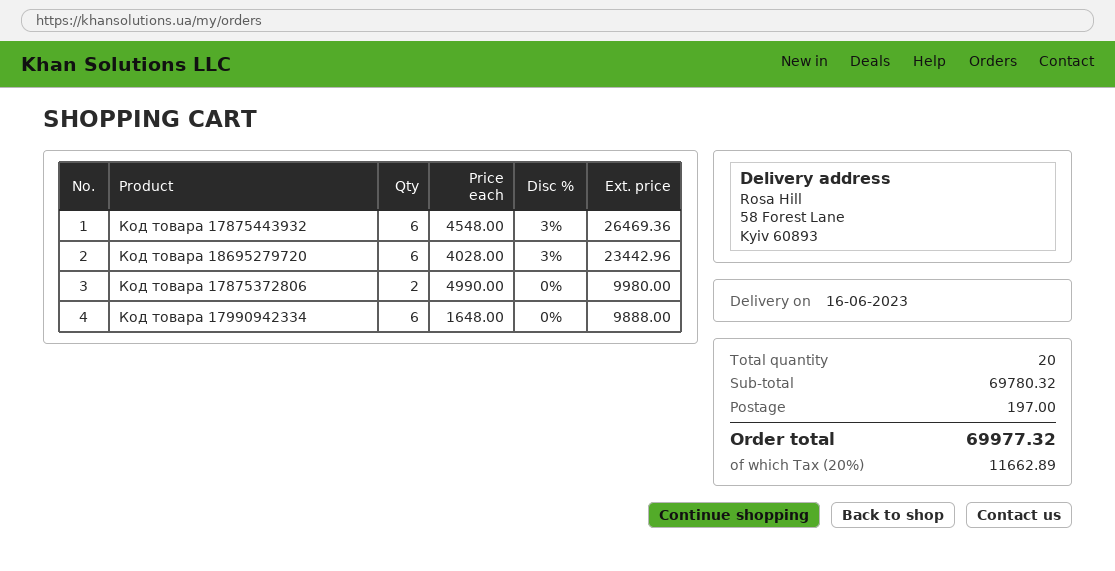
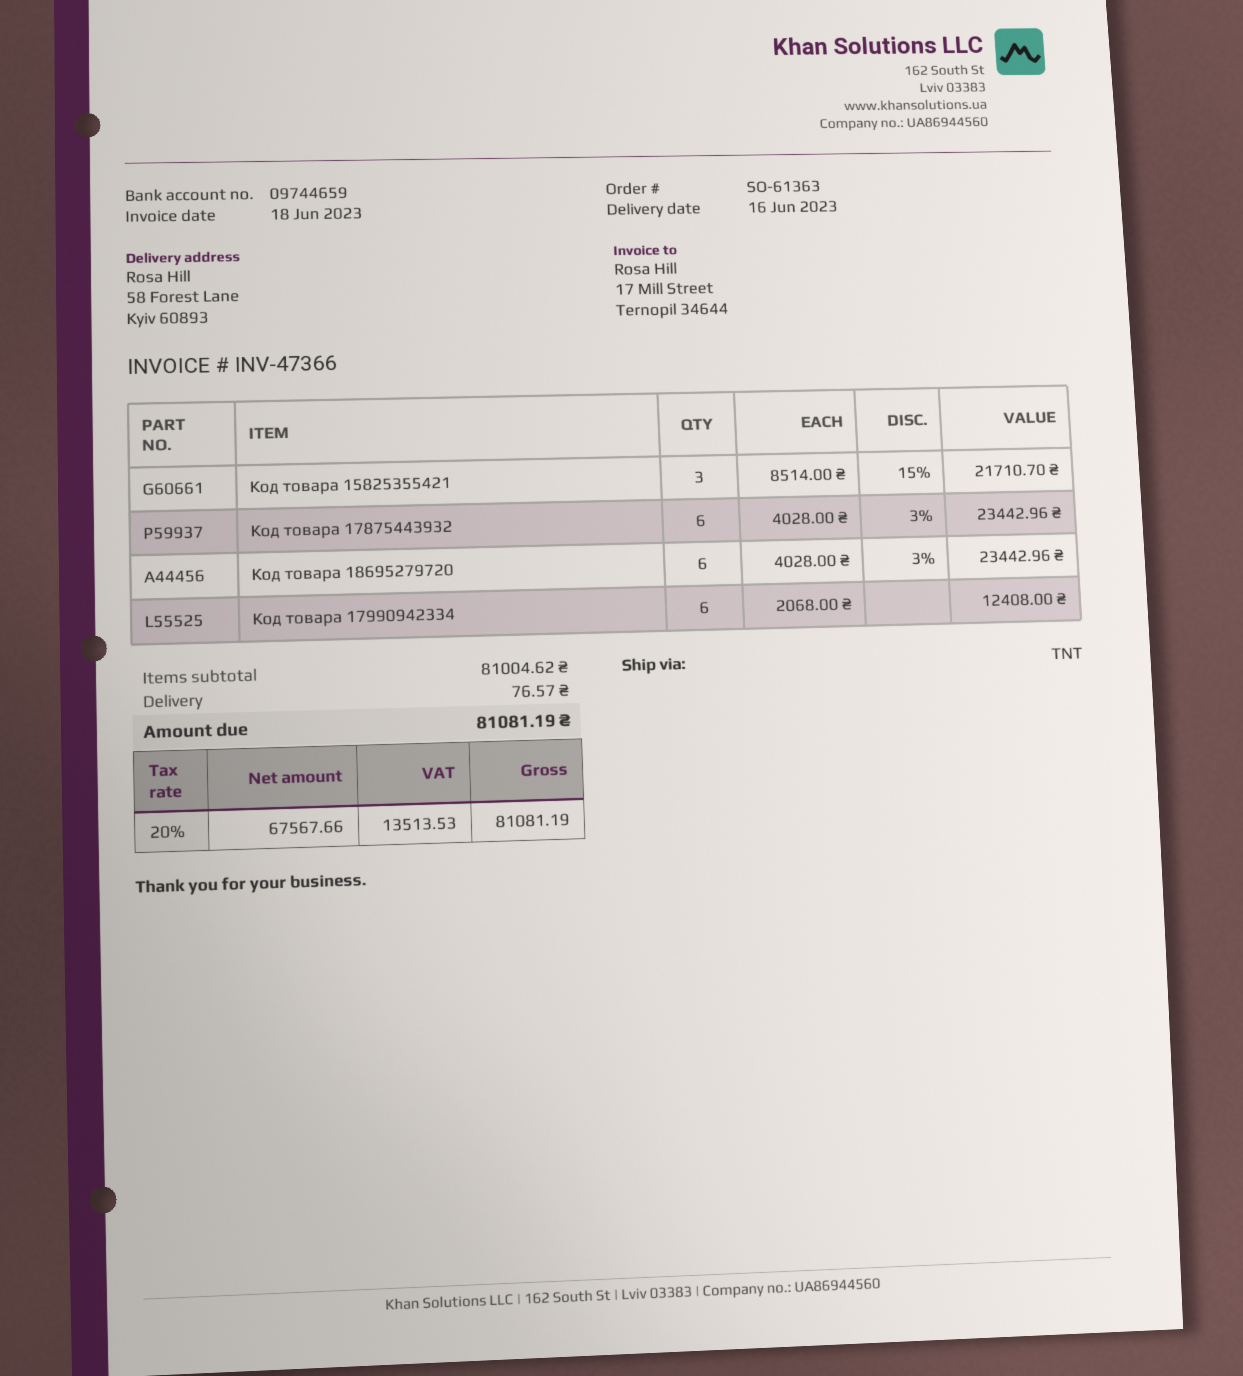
Код товара 17875443932: 6 x 4548.00 - 3% = 26469.36 -> 6 x 4028.00 - 3% = 23442.96
Код товара 17875372806: 2 x 4990.00 = 9980.00 -> none
Код товара 17990942334: 6 x 1648.00 = 9888.00 -> 6 x 2068.00 = 12408.00
Код товара 15825355421: none -> 3 x 8514.00 - 15% = 21710.70
subtotal: 69780.32 -> 81004.62
shipping: 197.00 -> 76.57
tax: 20% = 11662.89 -> 20% = 13513.53
total: 69977.32 -> 81081.19

